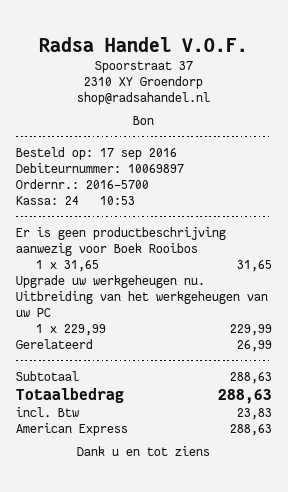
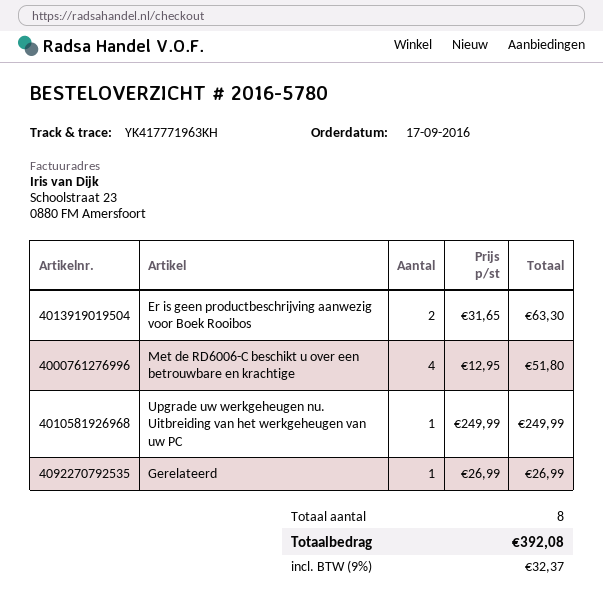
order number: 2016-5700 -> 2016-5780
Er is geen productbeschrijving aanwezig voor Boek Rooibos: 1 x 31.65 = 31.65 -> 2 x 31.65 = 63.30
Upgrade uw werkgeheugen nu. Uitbreiding van het werkgeheugen van uw PC: 1 x 229.99 = 229.99 -> 1 x 249.99 = 249.99
Met de RD6006-C beschikt u over een betrouwbare en krachtige: none -> 4 x 12.95 = 51.80
tax: 23.83 -> 32.37
total: 288.63 -> 392.08

